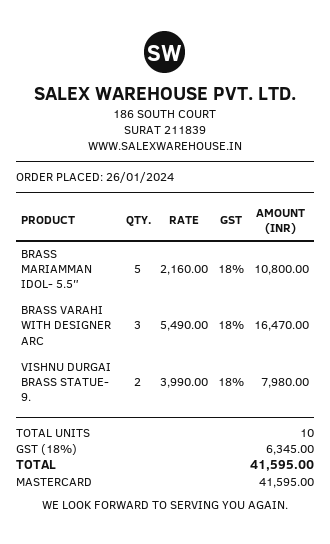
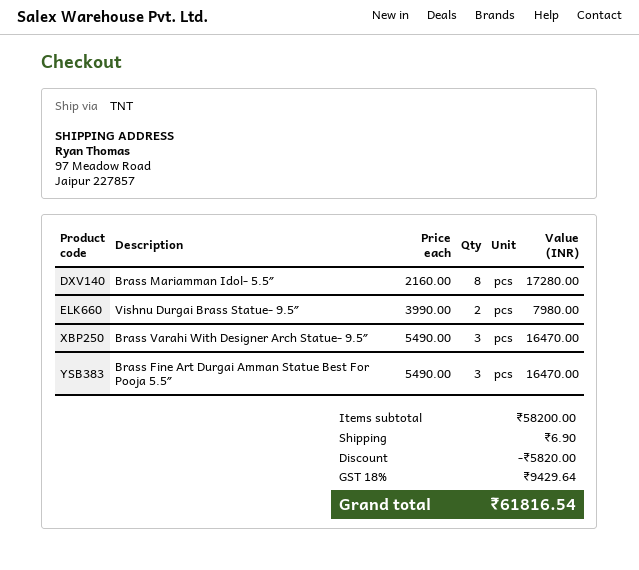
BRASS MARIAMMAN IDOL- 5.5″: 5 x 2160.00 = 10800.00 -> 8 x 2160.00 = 17280.00
Brass Fine Art Durgai Amman Statue Best For Pooja 5.5″: none -> 3 x 5490.00 = 16470.00
discount: none -> 5820.00
shipping: none -> 6.90
tax: 18% = 6345.00 -> 18% = 9429.64
total: 41595.00 -> 61816.54

